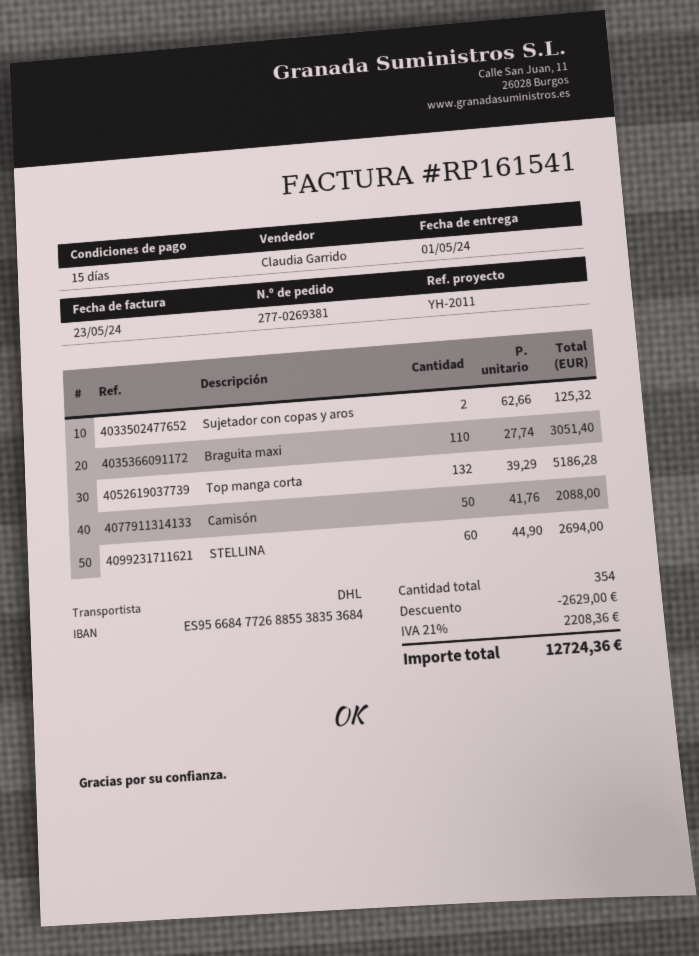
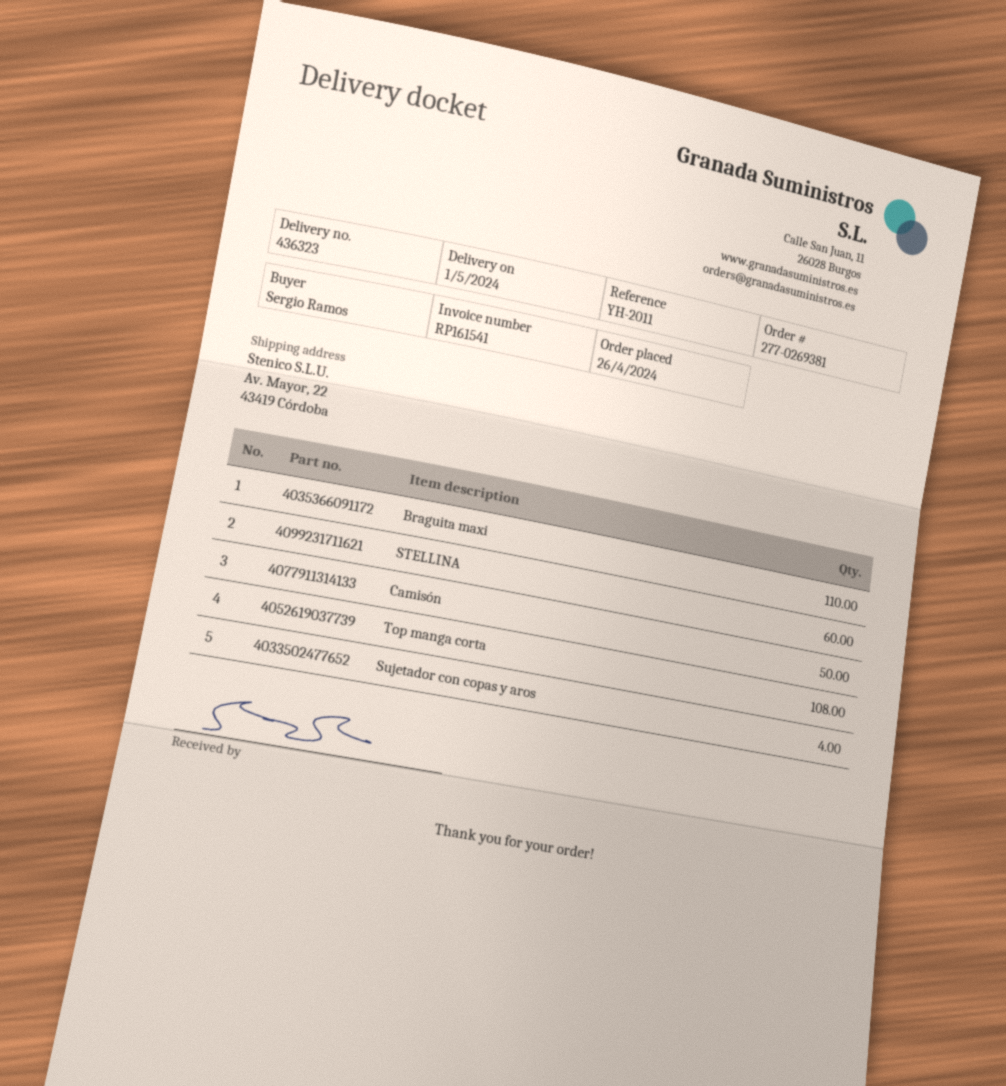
Sujetador con copas y aros: 2 -> 4
Top manga corta: 132 -> 108

